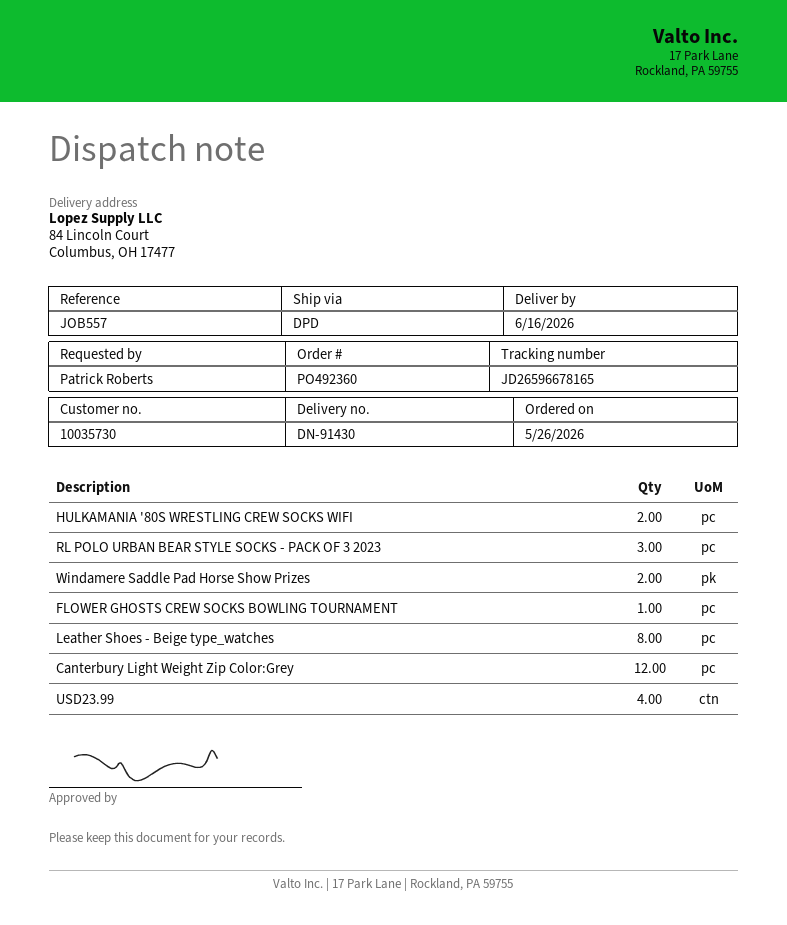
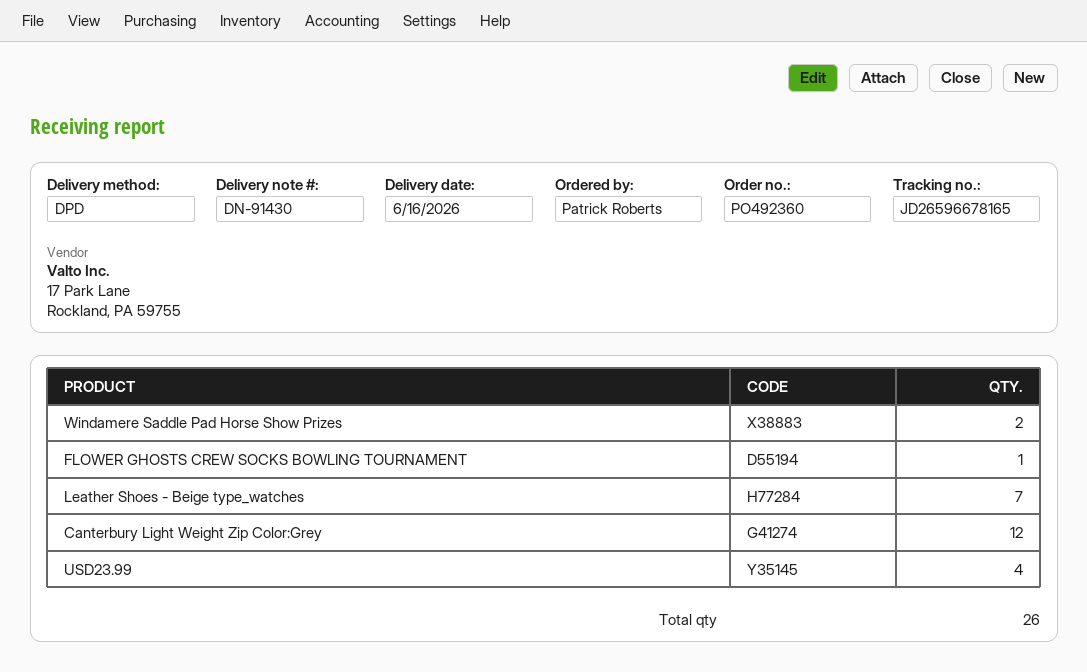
HULKAMANIA '80S WRESTLING CREW SOCKS WIFI: 2 -> none
RL POLO URBAN BEAR STYLE SOCKS - PACK OF 3 2023: 3 -> none
Leather Shoes - Beige type_watches: 8 -> 7

